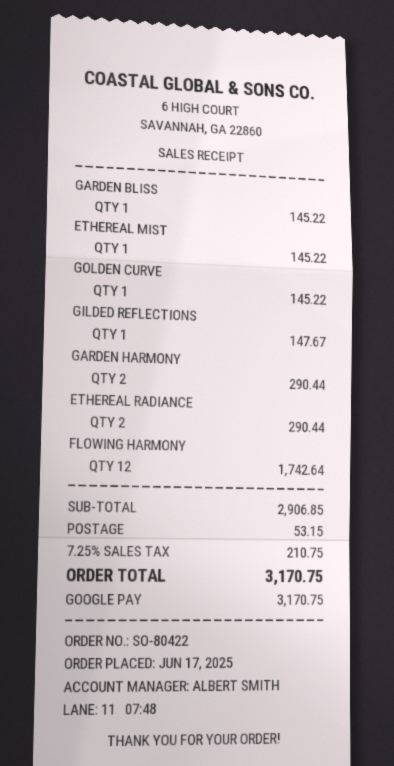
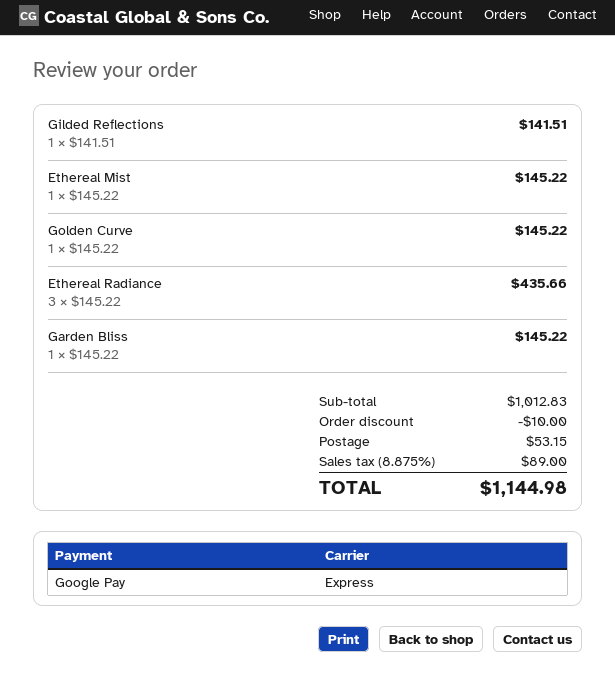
GILDED REFLECTIONS: 1 for 147.67 -> 1 for 141.51
GARDEN HARMONY: 2 for 290.44 -> none
ETHEREAL RADIANCE: 2 for 290.44 -> 3 for 435.66
FLOWING HARMONY: 12 for 1742.64 -> none
subtotal: 2906.85 -> 1012.83
discount: none -> 10.00
tax: 7.25% = 210.75 -> 8.875% = 89.00
total: 3170.75 -> 1144.98

